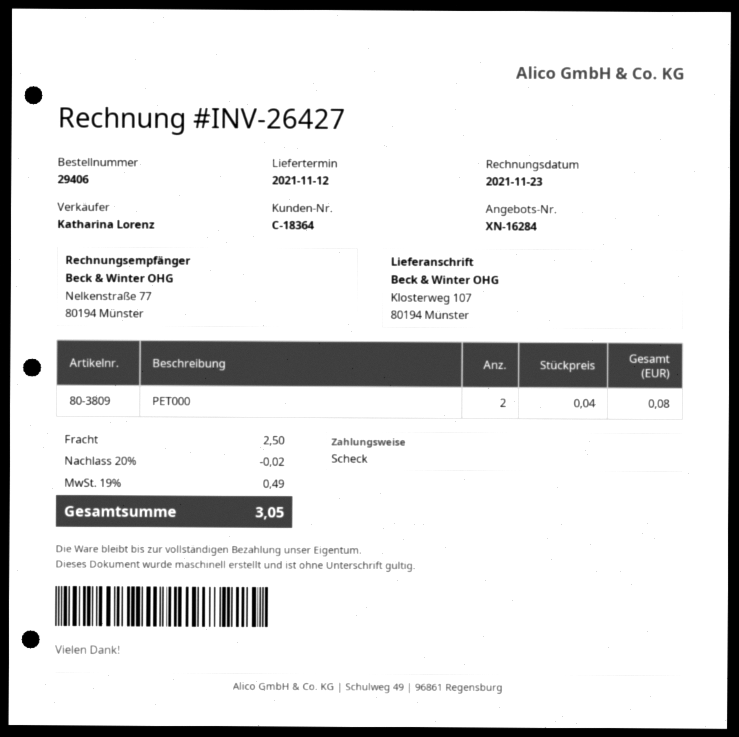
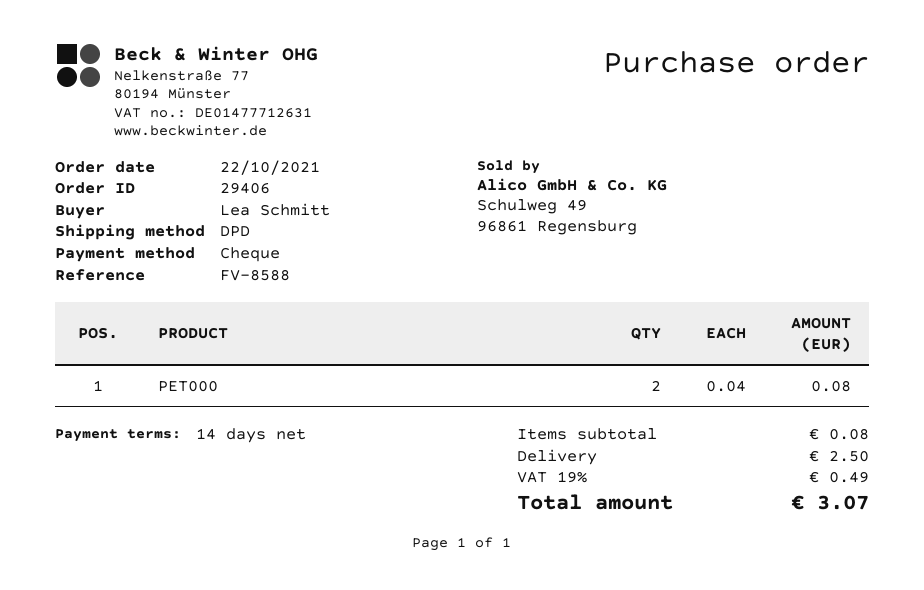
discount: 20% = 0.02 -> none
total: 3.05 -> 3.07

